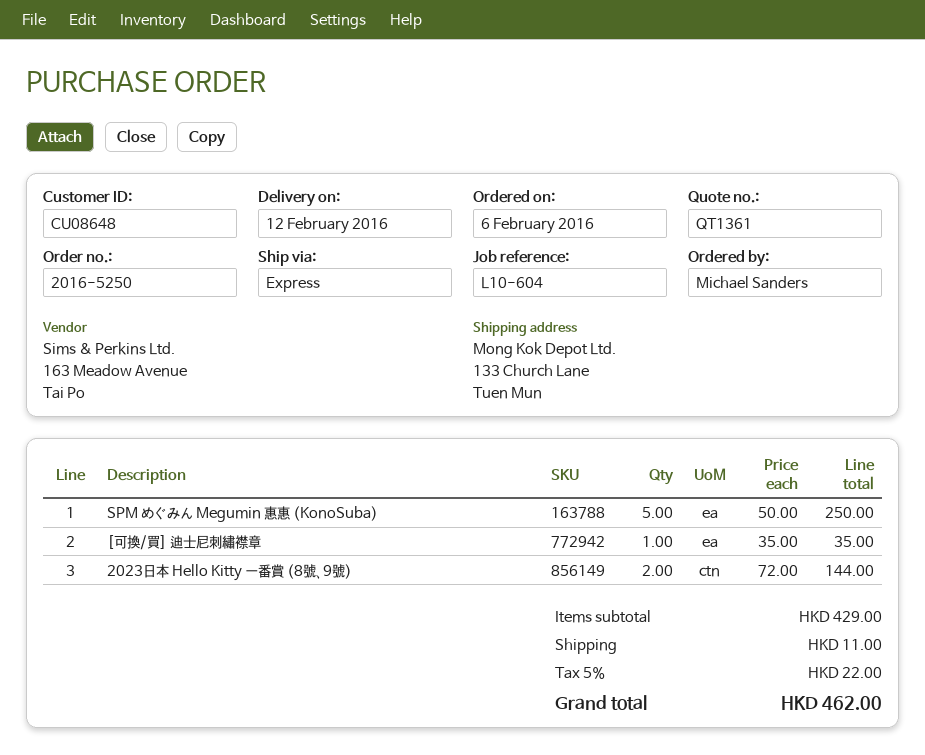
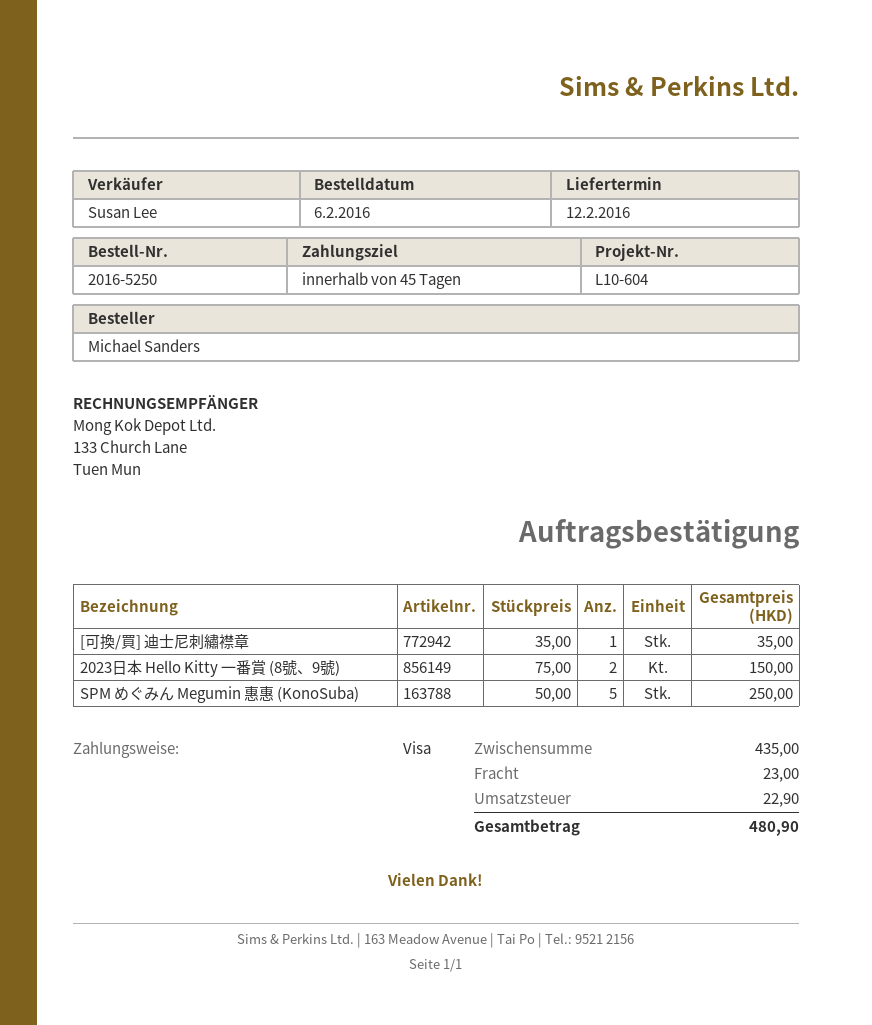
2023日本 Hello Kitty 一番賞 (8號、9號): 2 x 72.00 = 144.00 -> 2 x 75.00 = 150.00
subtotal: 429.00 -> 435.00
shipping: 11.00 -> 23.00
tax: 22.00 -> 22.90
total: 462.00 -> 480.90

